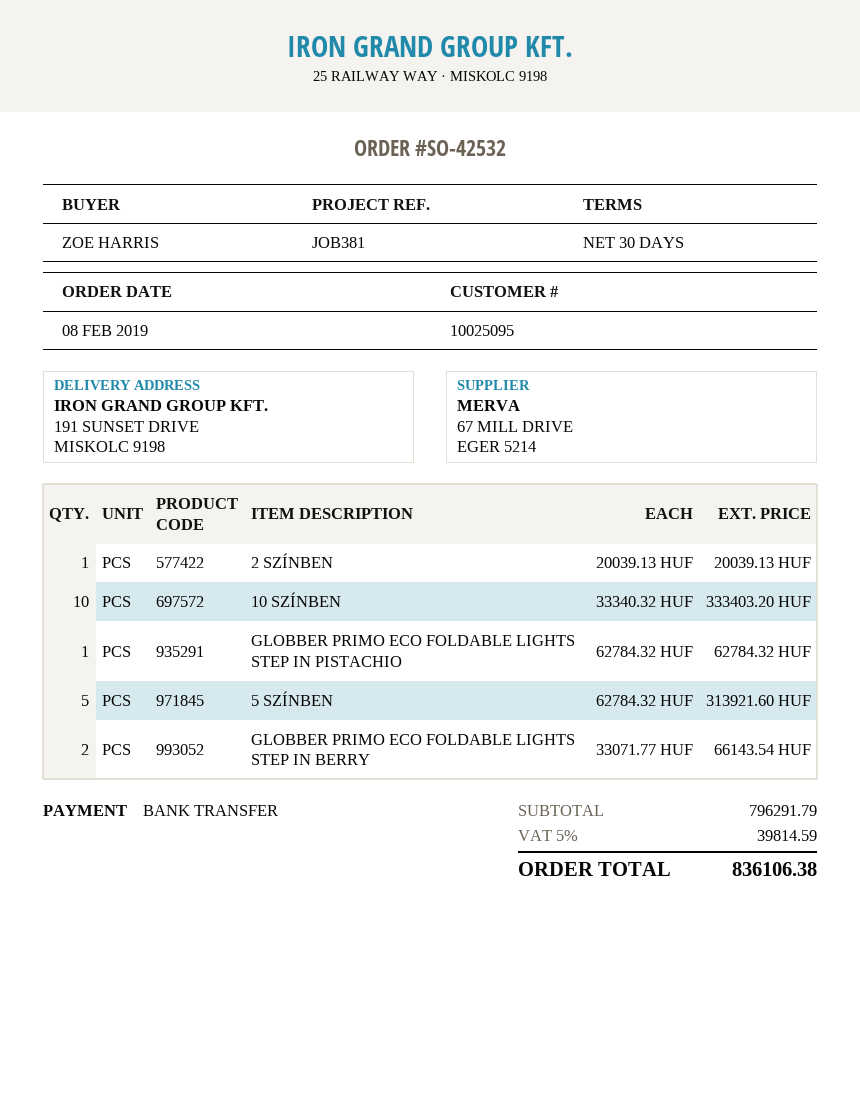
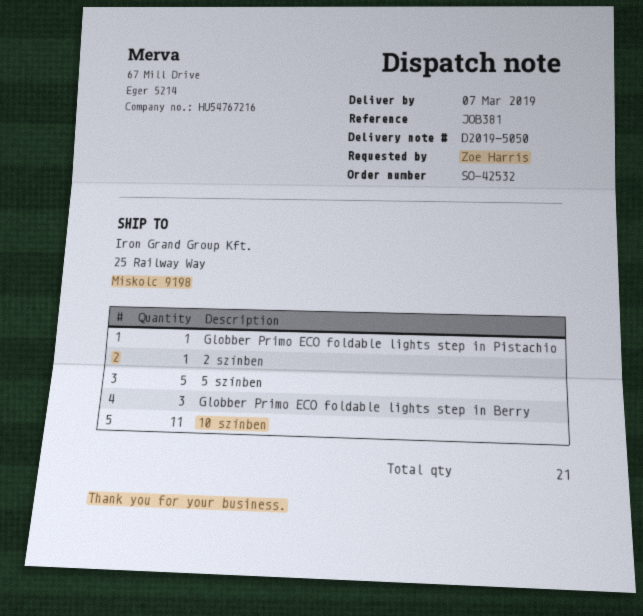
ship to: 191 SUNSET DRIVE, MISKOLC 9198 -> 25 Railway Way, Miskolc 9198
10 SZÍNBEN: 10 -> 11
GLOBBER PRIMO ECO FOLDABLE LIGHTS STEP IN BERRY: 2 -> 3

